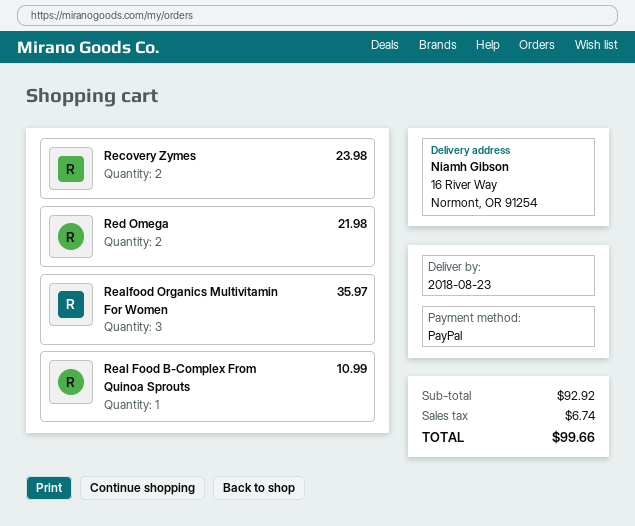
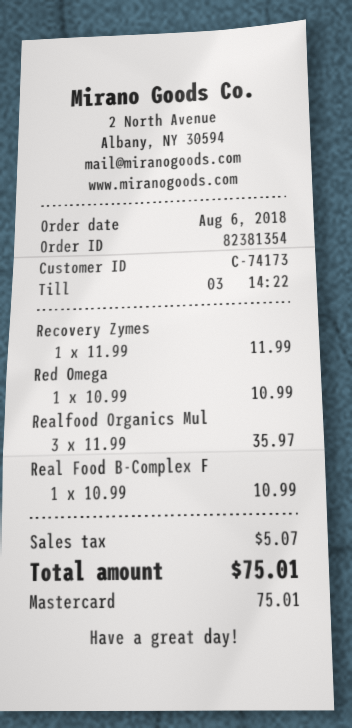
payment method: PayPal -> Mastercard
Recovery Zymes: 2 for 23.98 -> 1 for 11.99
Red Omega: 2 for 21.98 -> 1 for 10.99
tax: 6.74 -> 5.07
total: 99.66 -> 75.01

